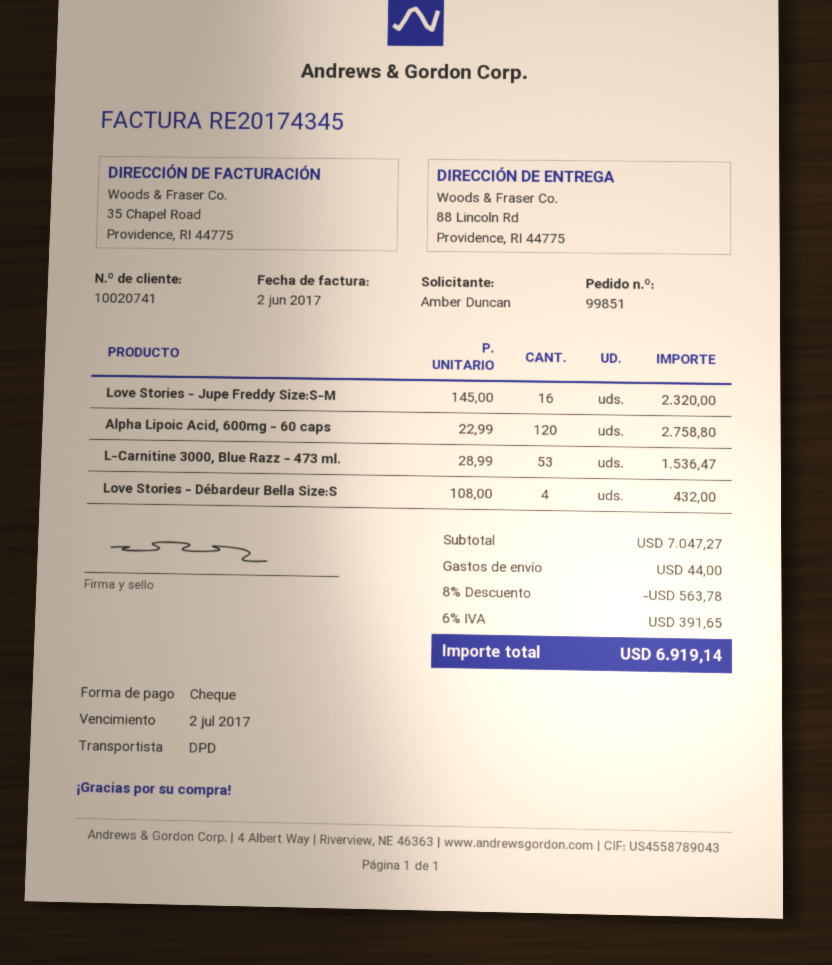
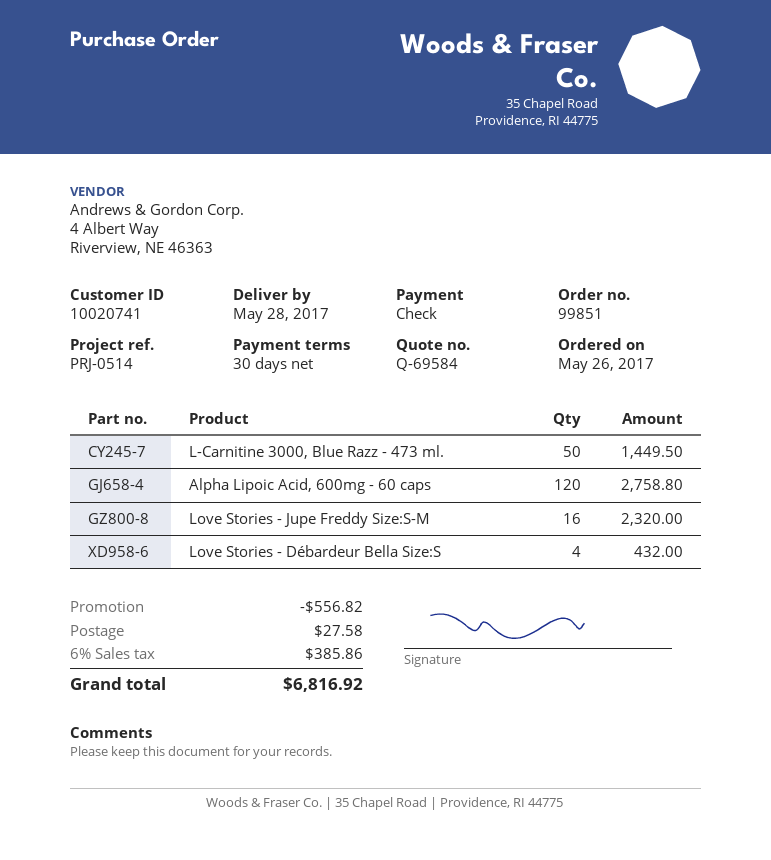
L-Carnitine 3000, Blue Razz - 473 ml.: 53 for 1536.47 -> 50 for 1449.50
discount: 563.78 -> 556.82
shipping: 44.00 -> 27.58
tax: 6% = 391.65 -> 6% = 385.86
total: 6919.14 -> 6816.92

